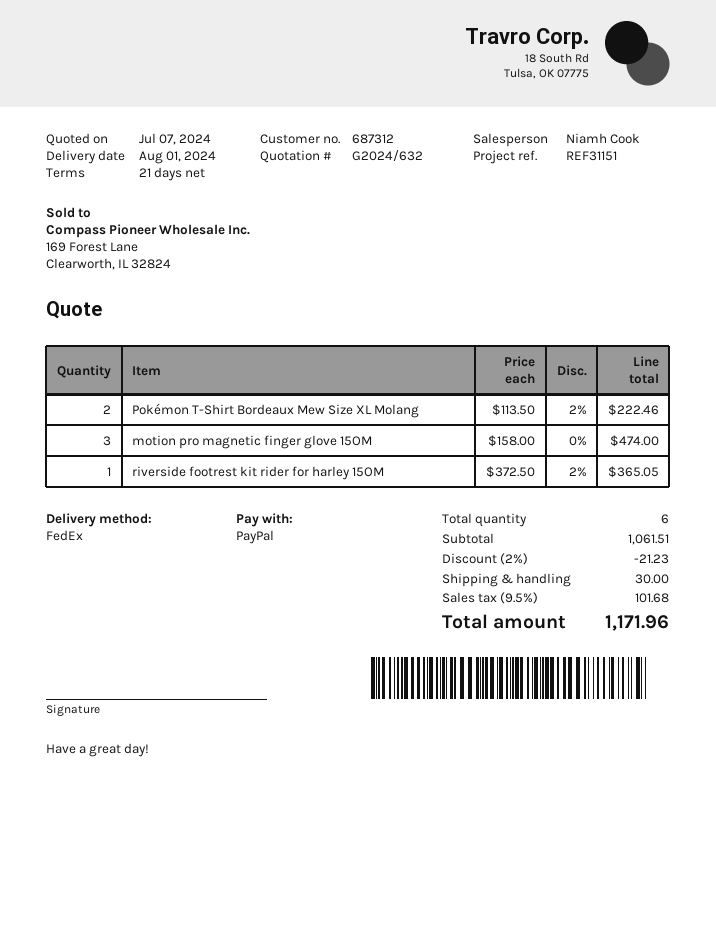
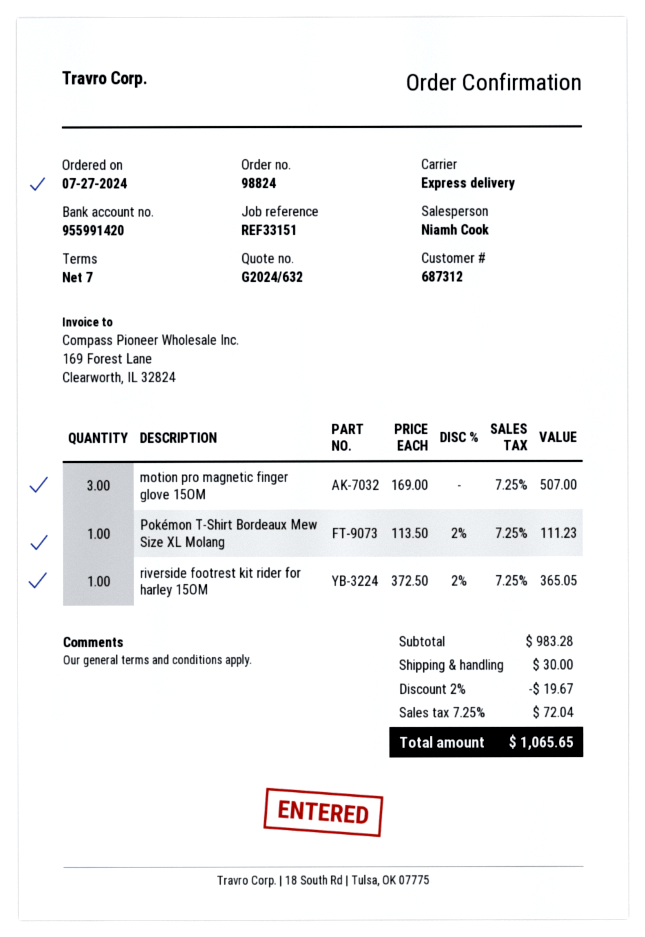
payment terms: 21 days -> 7 days
reference: REF31151 -> REF33151
shipping method: FedEx -> express
Pokémon T-Shirt Bordeaux Mew Size XL Molang: 2 x 113.50 - 2% = 222.46 -> 1 x 113.50 - 2% = 111.23
motion pro magnetic finger glove 15OM: 3 x 158.00 = 474.00 -> 3 x 169.00 = 507.00
subtotal: 1061.51 -> 983.28
discount: 2% = 21.23 -> 2% = 19.67
tax: 9.5% = 101.68 -> 7.25% = 72.04
total: 1171.96 -> 1065.65

